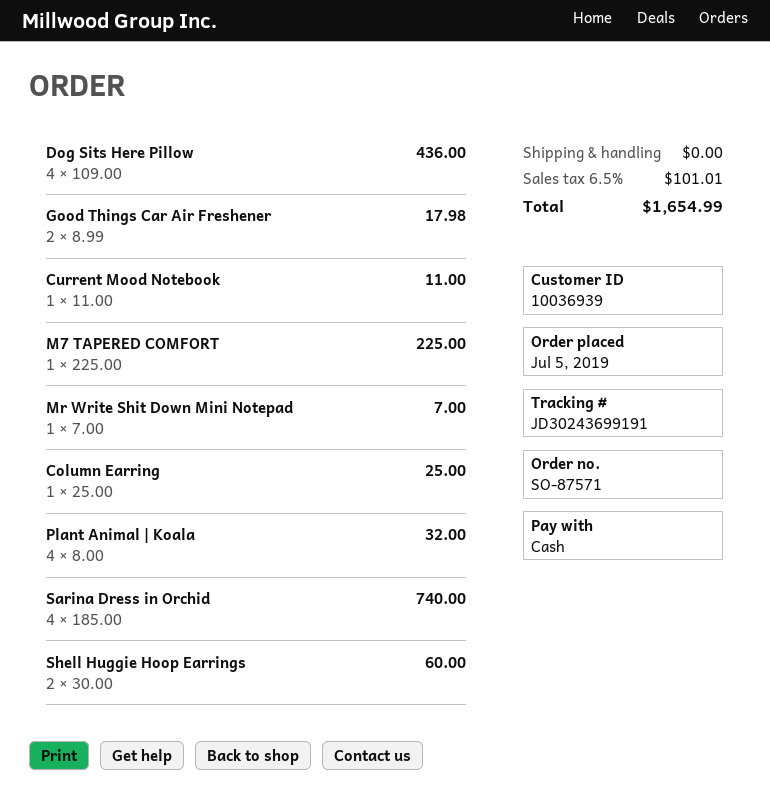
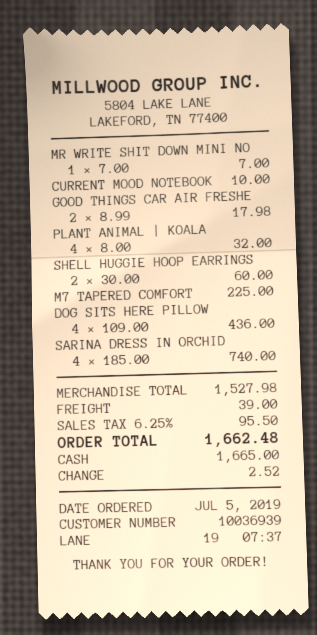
Current Mood Notebook: 1 x 11.00 = 11.00 -> 1 x 10.00 = 10.00
Column Earring: 1 x 25.00 = 25.00 -> none
shipping: 0.00 -> 39.00
tax: 6.5% = 101.01 -> 6.25% = 95.50
total: 1654.99 -> 1662.48

